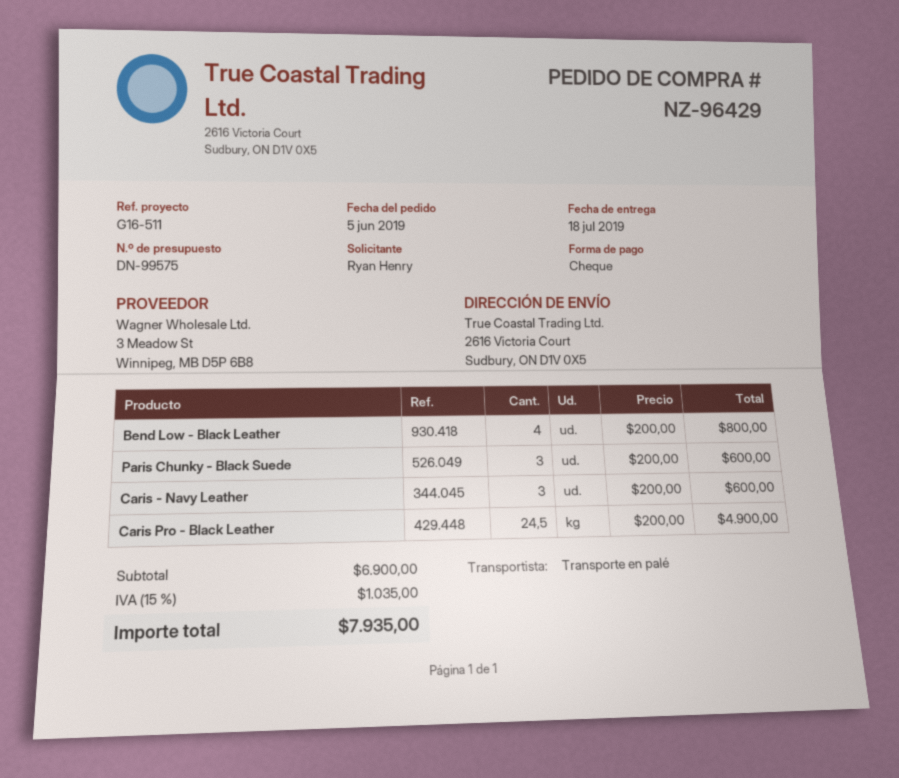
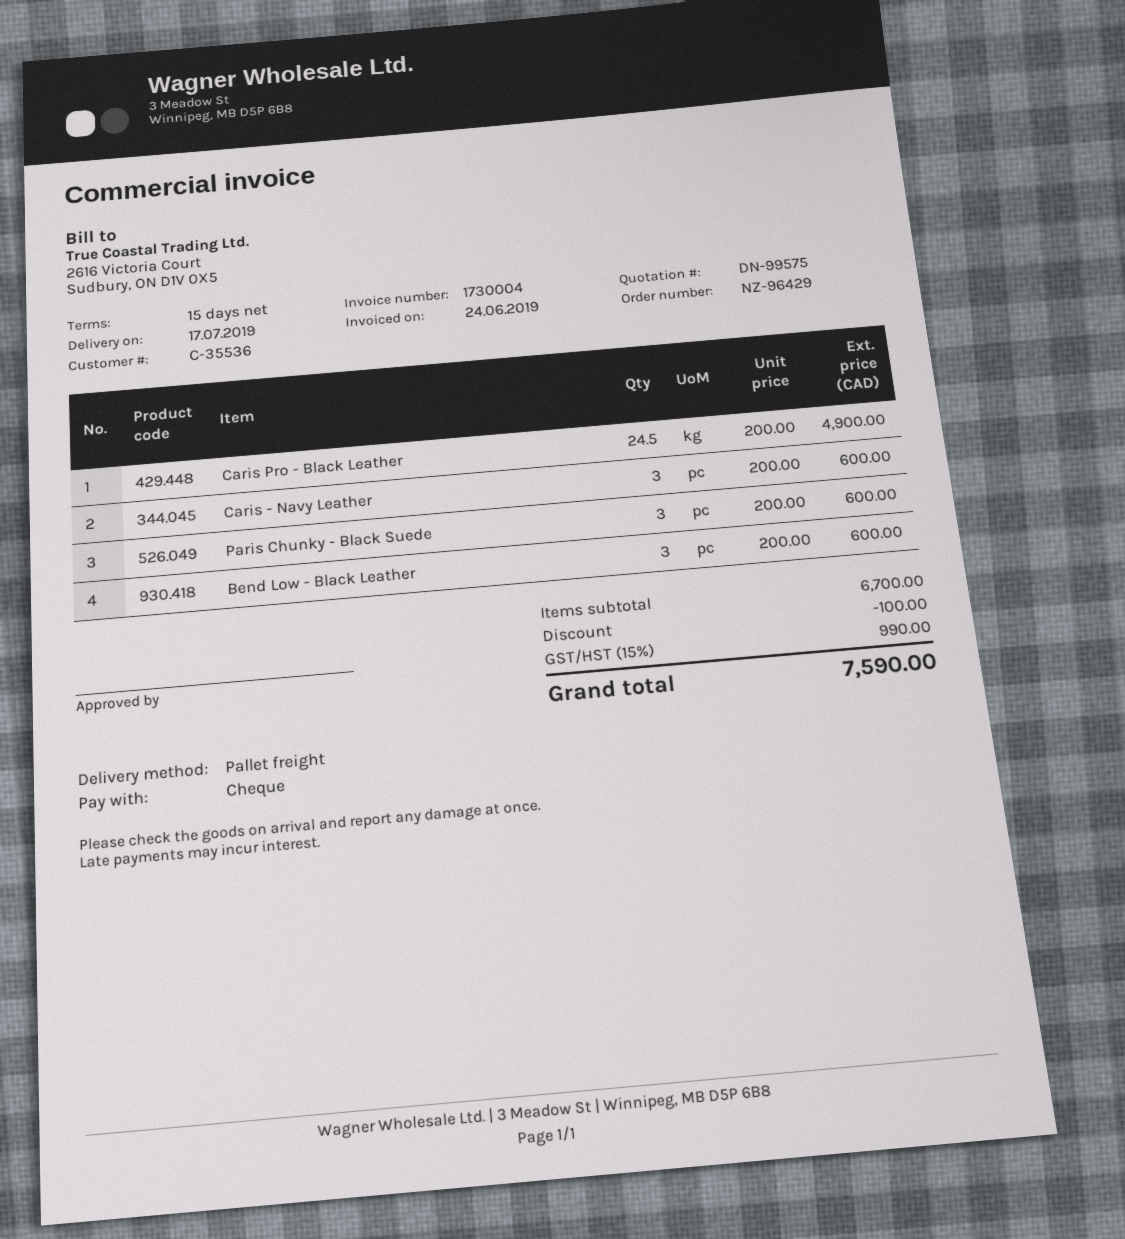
delivery date: 2019-07-18 -> 2019-07-17
Bend Low - Black Leather: 4 x 200.00 = 800.00 -> 3 x 200.00 = 600.00
subtotal: 6900.00 -> 6700.00
discount: none -> 100.00
tax: 15% = 1035.00 -> 15% = 990.00
total: 7935.00 -> 7590.00

